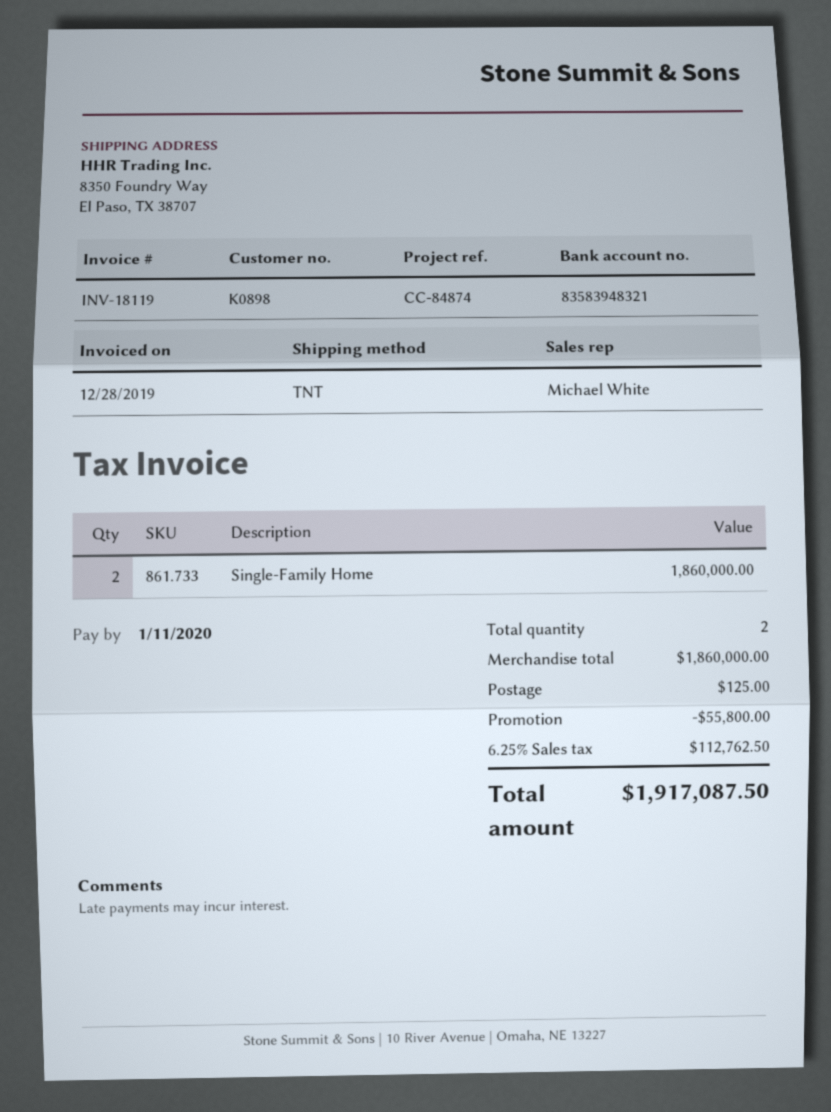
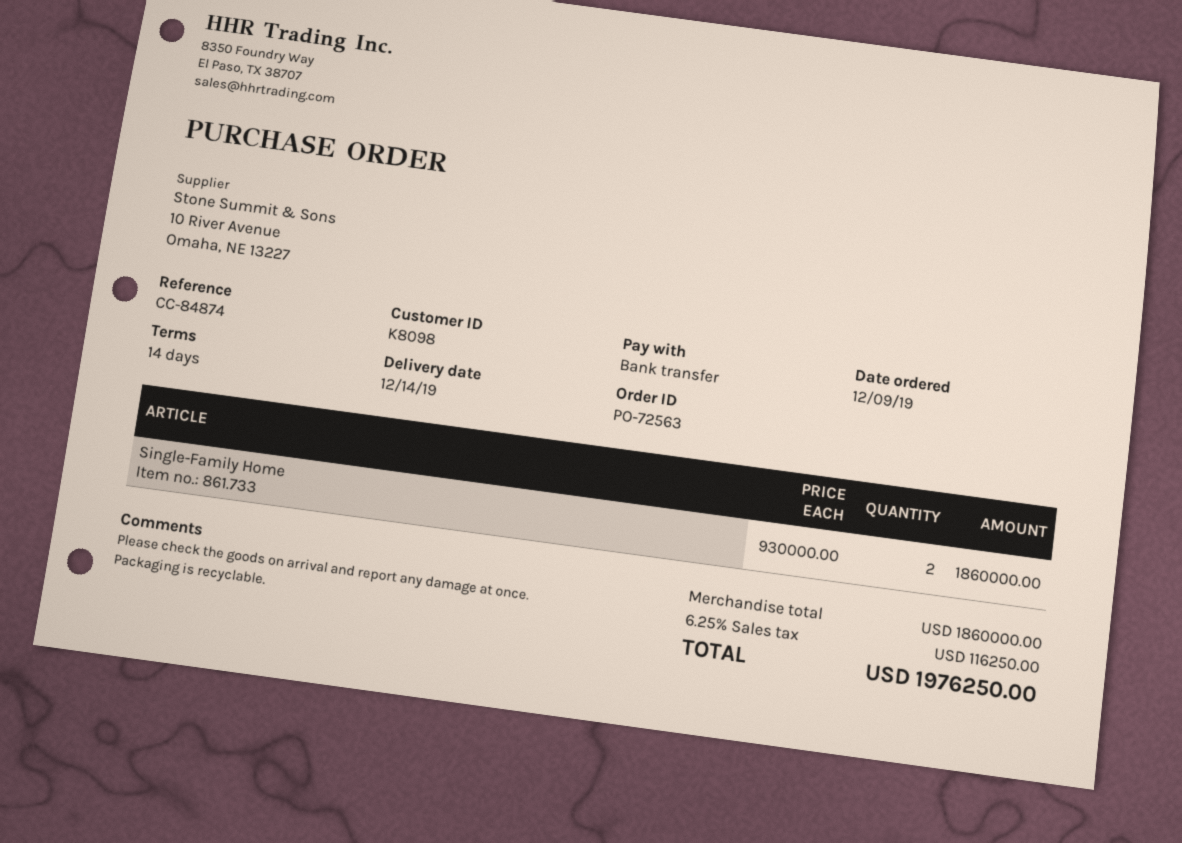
customer number: K0898 -> K8098
discount: 55800.00 -> none
shipping: 125.00 -> none
tax: 6.25% = 112762.50 -> 6.25% = 116250.00
total: 1917087.50 -> 1976250.00

